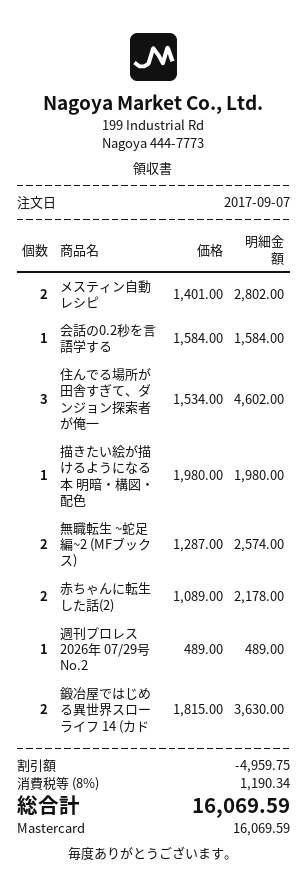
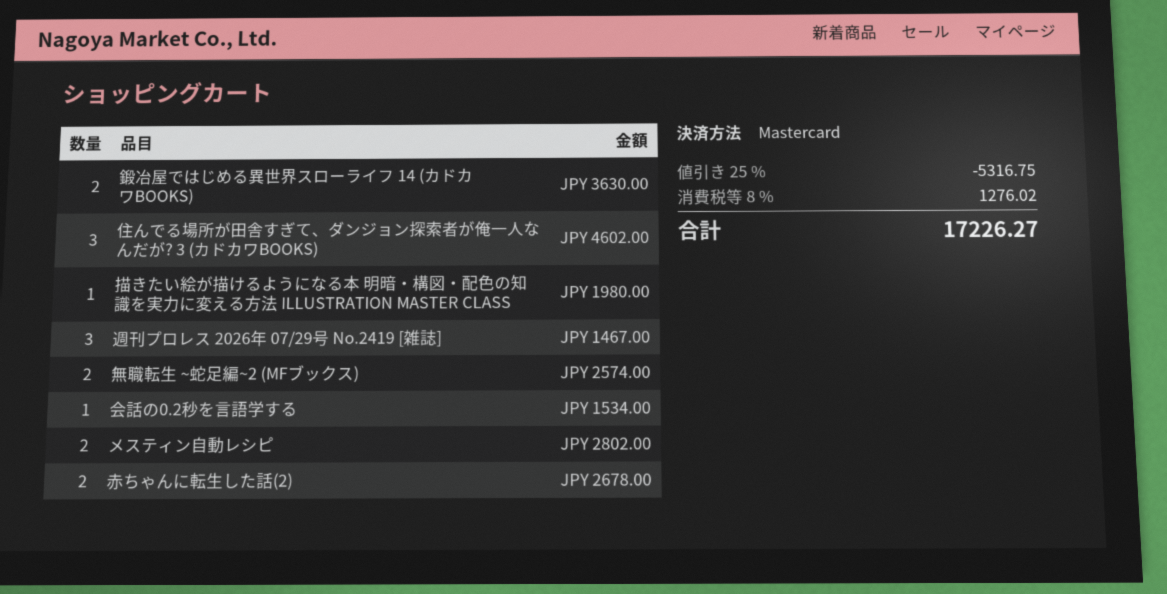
会話の0.2秒を言語学する: 1 for 1584.00 -> 1 for 1534.00
赤ちゃんに転生した話(2): 2 for 2178.00 -> 2 for 2678.00
週刊プロレス 2026年 07/29号 No.2: 1 for 489.00 -> 3 for 1467.00
discount: 4959.75 -> 5316.75
tax: 8% = 1190.34 -> 8% = 1276.02
total: 16069.59 -> 17226.27

